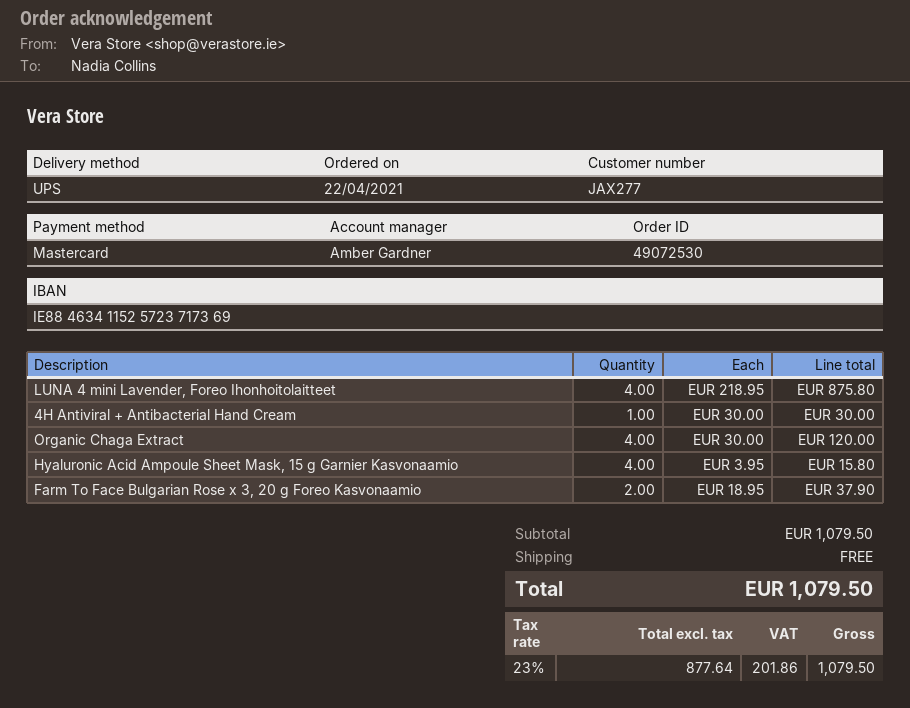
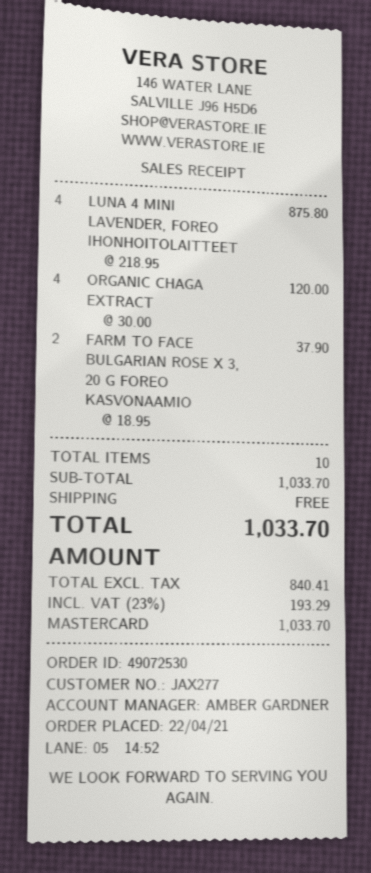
4H Antiviral + Antibacterial Hand Cream: 1 x 30.00 = 30.00 -> none
Hyaluronic Acid Ampoule Sheet Mask, 15 g Garnier Kasvonaamio: 4 x 3.95 = 15.80 -> none
subtotal: 1079.50 -> 1033.70
net: 877.64 -> 840.41
tax: 23% = 201.86 -> 23% = 193.29
total: 1079.50 -> 1033.70

